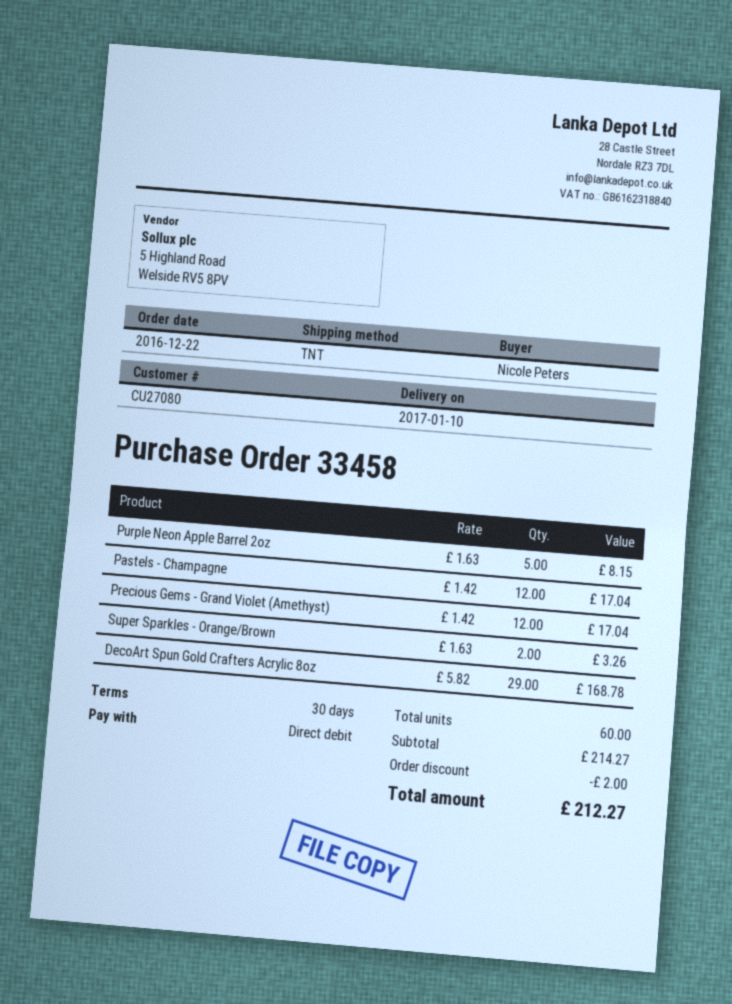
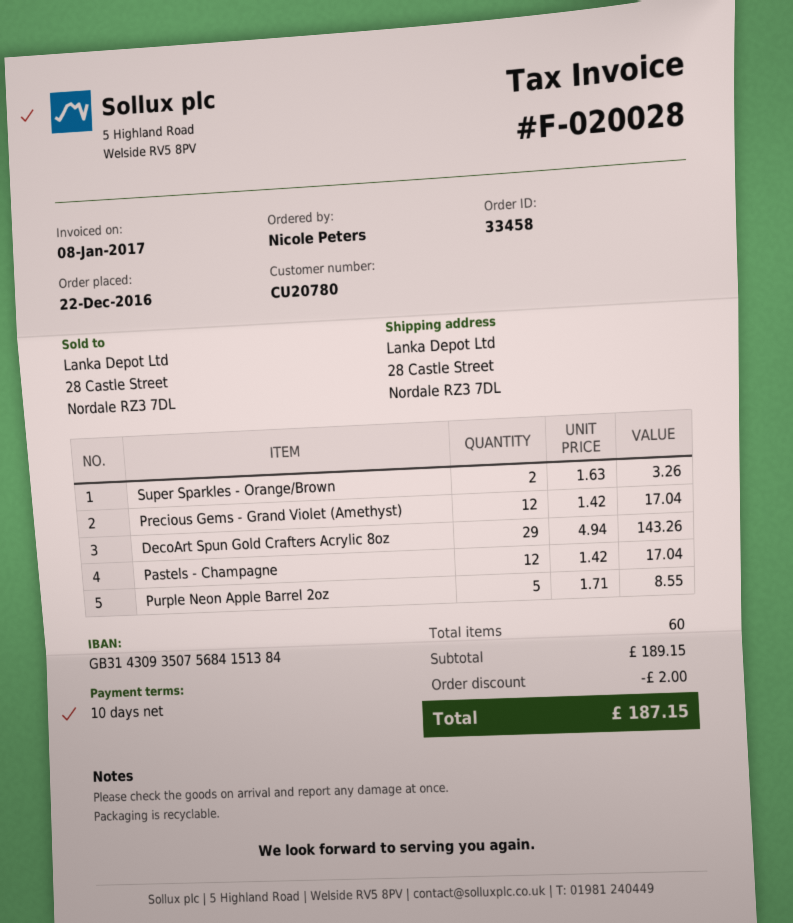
payment terms: 30 days -> 10 days
customer number: CU27080 -> CU20780
Purple Neon Apple Barrel 2oz: 5 x 1.63 = 8.15 -> 5 x 1.71 = 8.55
DecoArt Spun Gold Crafters Acrylic 8oz: 29 x 5.82 = 168.78 -> 29 x 4.94 = 143.26
subtotal: 214.27 -> 189.15
total: 212.27 -> 187.15

